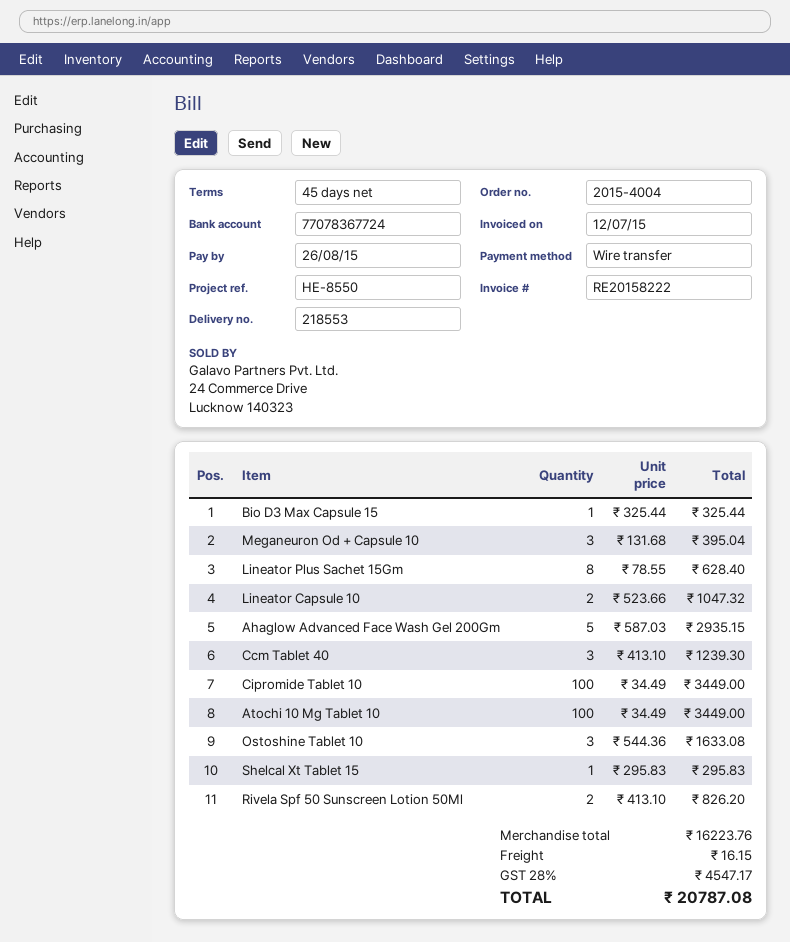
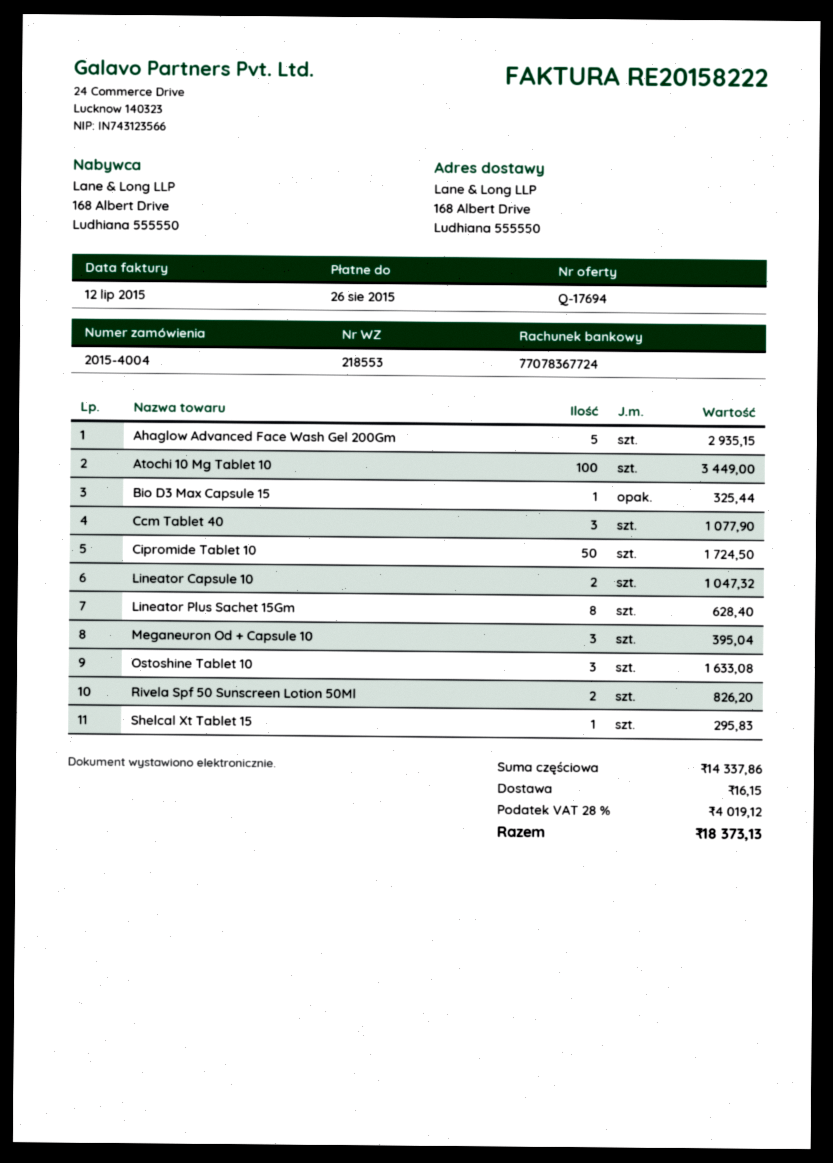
Ccm Tablet 40: 3 for 1239.30 -> 3 for 1077.90
Cipromide Tablet 10: 100 for 3449.00 -> 50 for 1724.50
subtotal: 16223.76 -> 14337.86
tax: 28% = 4547.17 -> 28% = 4019.12
total: 20787.08 -> 18373.13

